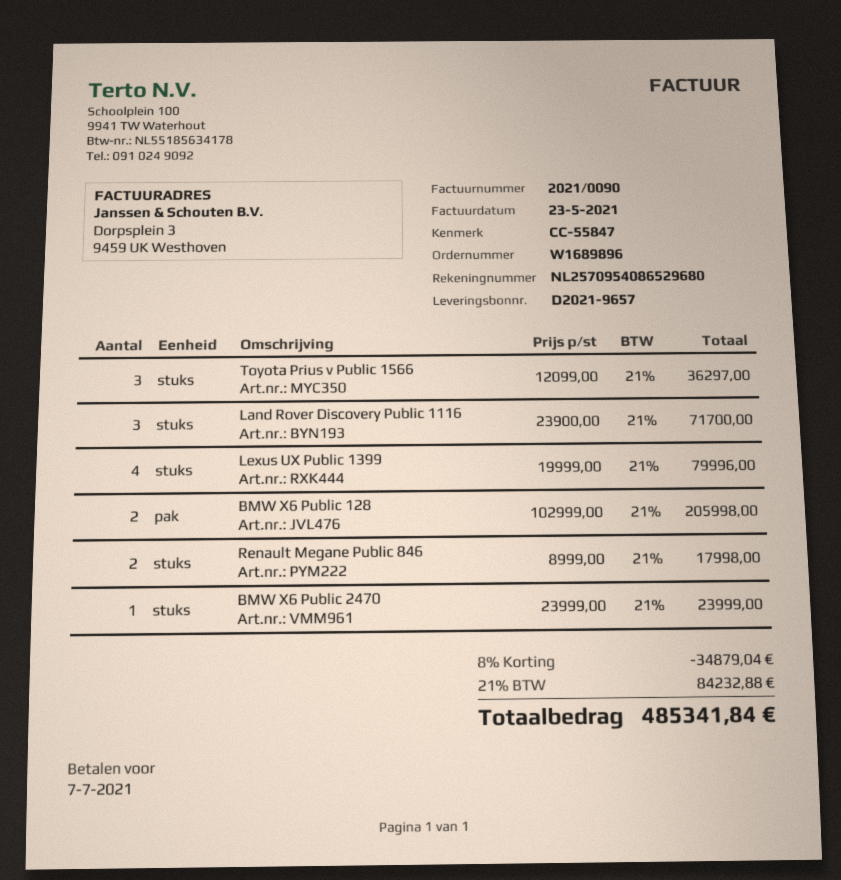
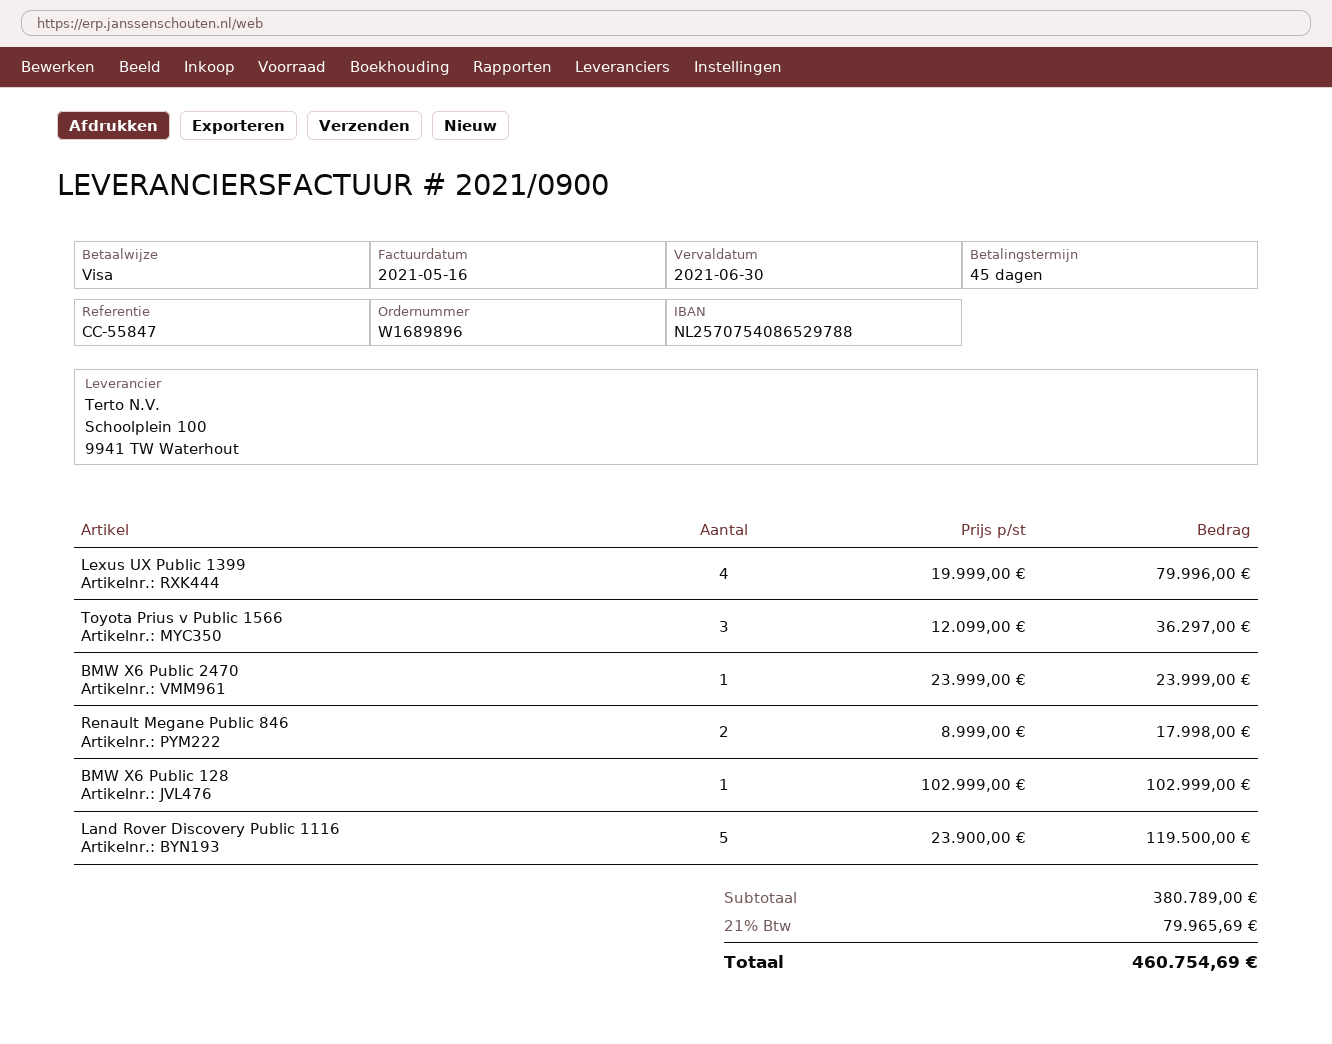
invoice number: 2021/0090 -> 2021/0900
invoice date: 2021-05-23 -> 2021-05-16
due date: 2021-07-07 -> 2021-06-30
bank account: NL2570954086529680 -> NL2570754086529788
Land Rover Discovery Public 1116: 3 x 23900.00 = 71700.00 -> 5 x 23900.00 = 119500.00
BMW X6 Public 128: 2 x 102999.00 = 205998.00 -> 1 x 102999.00 = 102999.00
discount: 8% = 34879.04 -> none
tax: 21% = 84232.88 -> 21% = 79965.69
total: 485341.84 -> 460754.69

